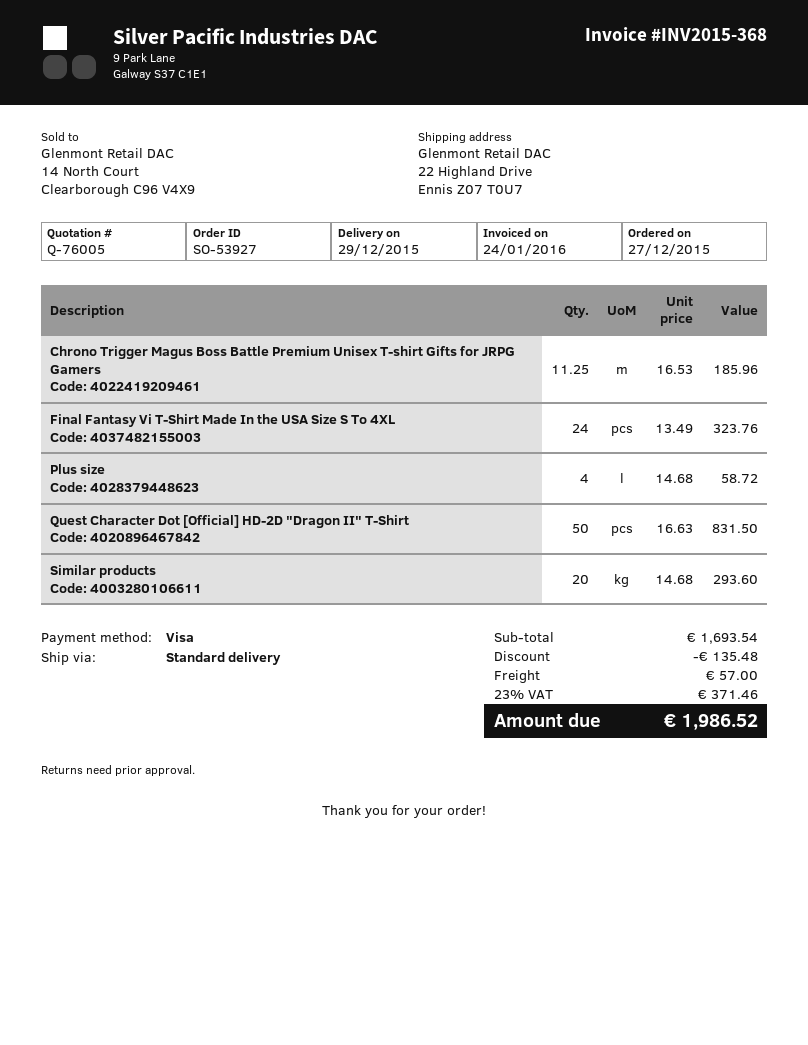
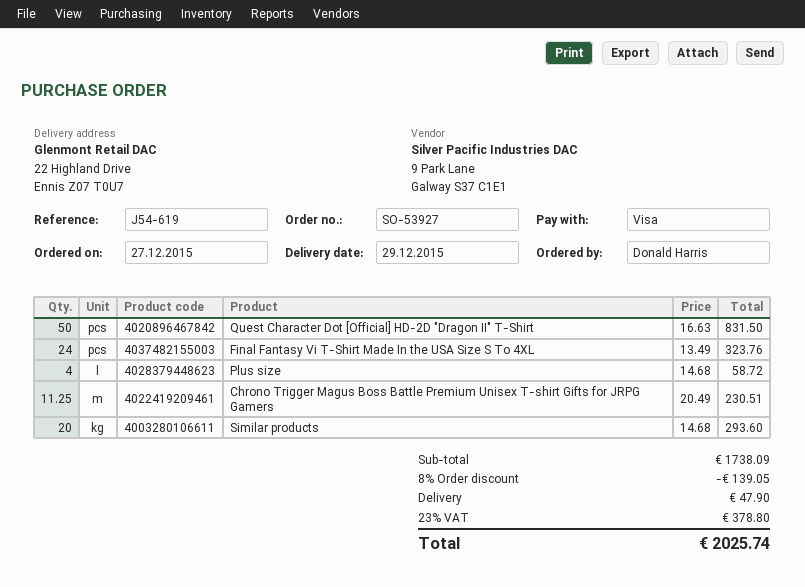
Chrono Trigger Magus Boss Battle Premium Unisex T-shirt Gifts for JRPG Gamers: 11.25 x 16.53 = 185.96 -> 11.25 x 20.49 = 230.51
subtotal: 1693.54 -> 1738.09
discount: 135.48 -> 139.05
shipping: 57.00 -> 47.90
tax: 23% = 371.46 -> 23% = 378.80
total: 1986.52 -> 2025.74

